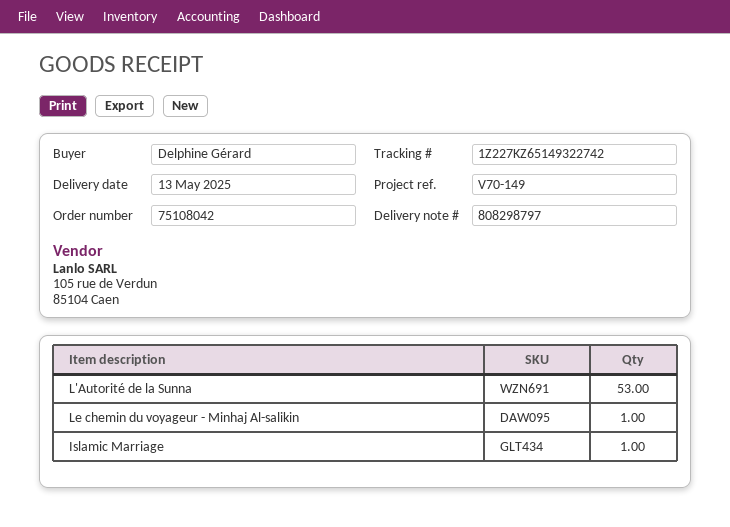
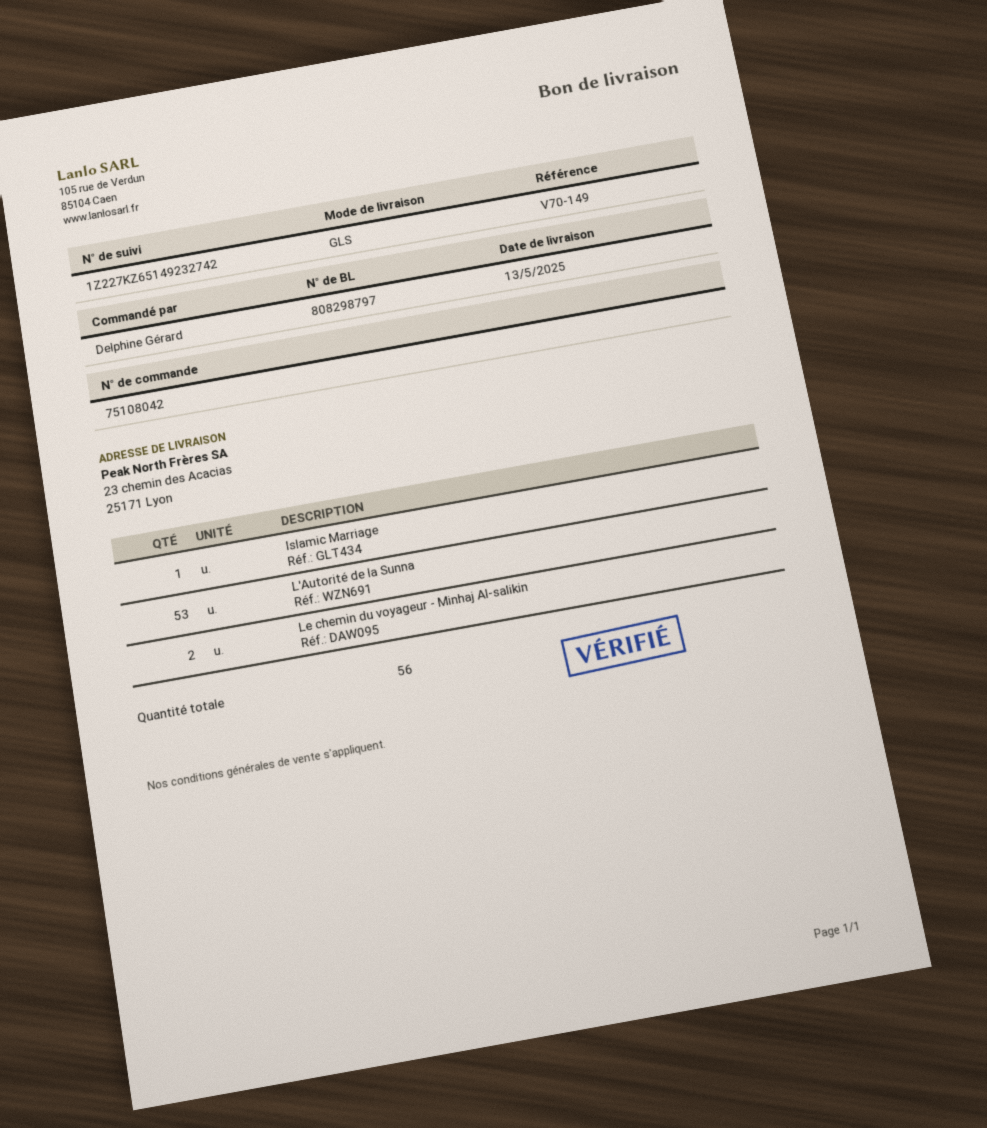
tracking number: 1Z227KZ65149322742 -> 1Z227KZ65149232742
Le chemin du voyageur - Minhaj Al-salikin: 1 -> 2

